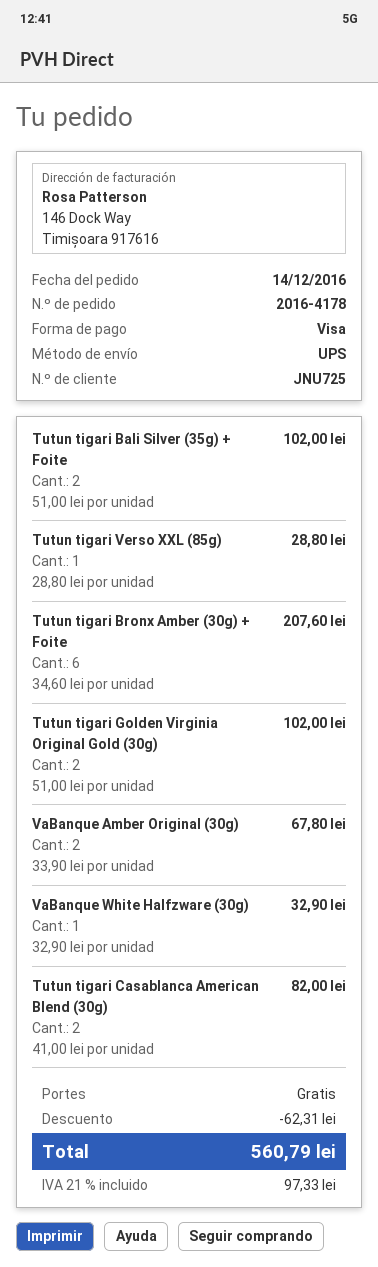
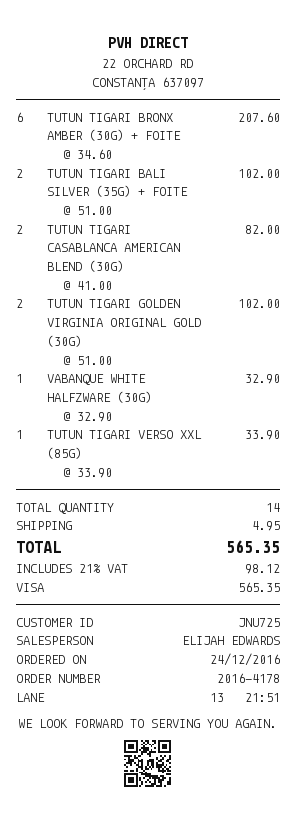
order date: 2016-12-14 -> 2016-12-24
Tutun tigari Verso XXL (85g): 1 x 28.80 = 28.80 -> 1 x 33.90 = 33.90
VaBanque Amber Original (30g): 2 x 33.90 = 67.80 -> none
discount: 62.31 -> none
shipping: 0.00 -> 4.95
tax: 21% = 97.33 -> 21% = 98.12
total: 560.79 -> 565.35

